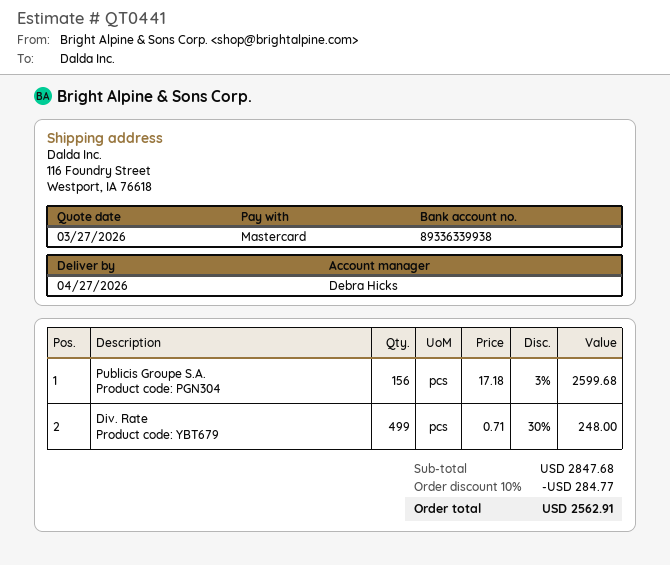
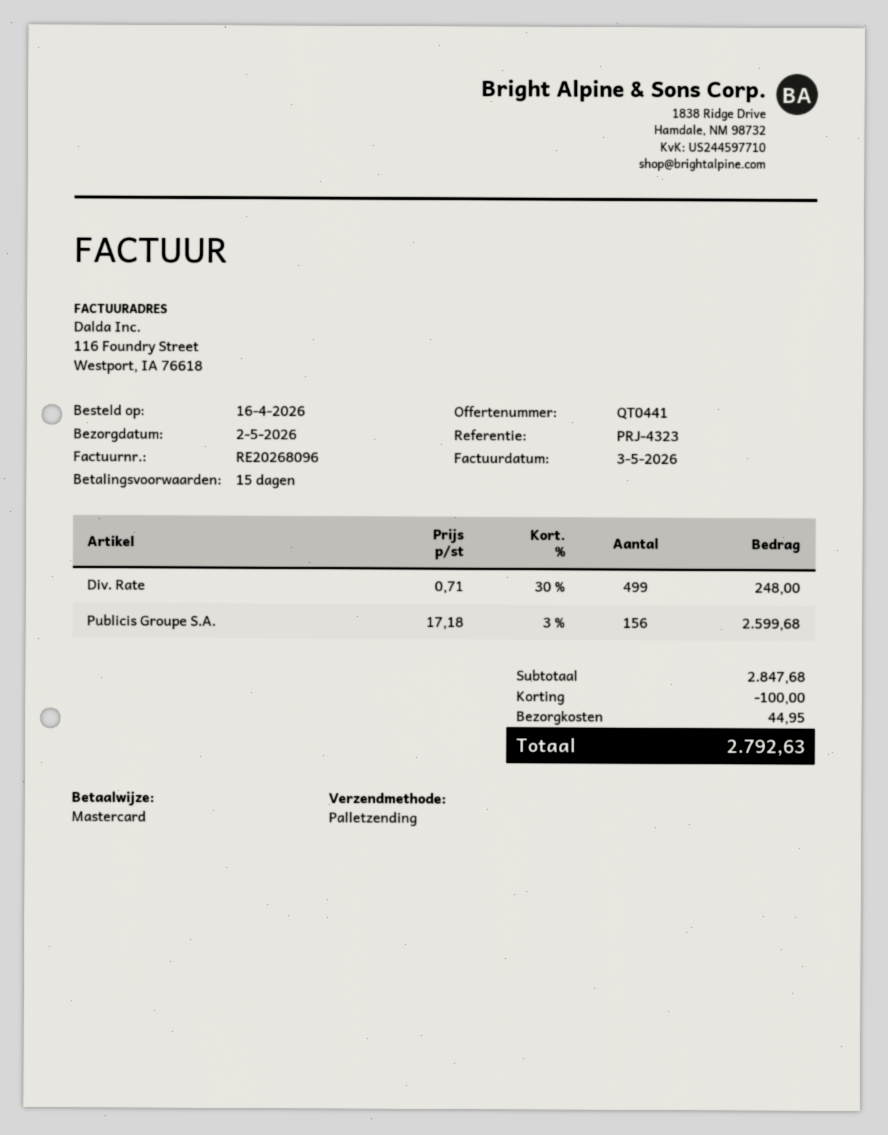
delivery date: 2026-04-27 -> 2026-05-02
discount: 284.77 -> 100.00
shipping: none -> 44.95
total: 2562.91 -> 2792.63

